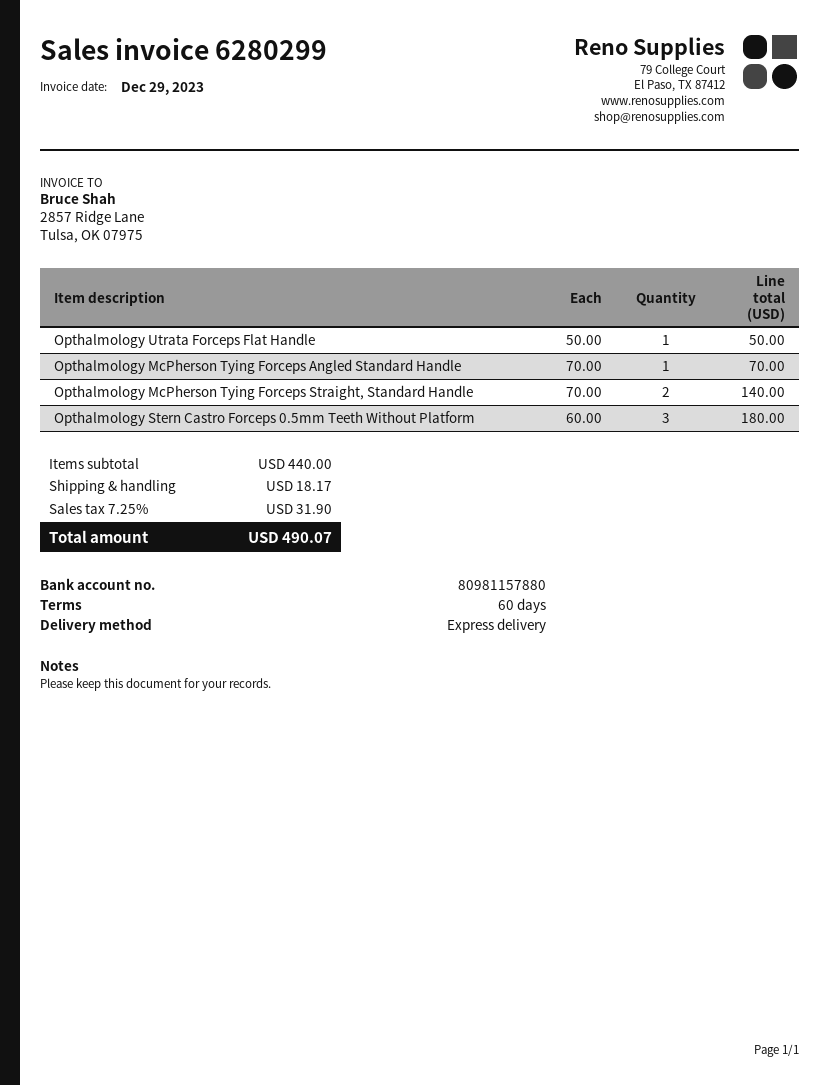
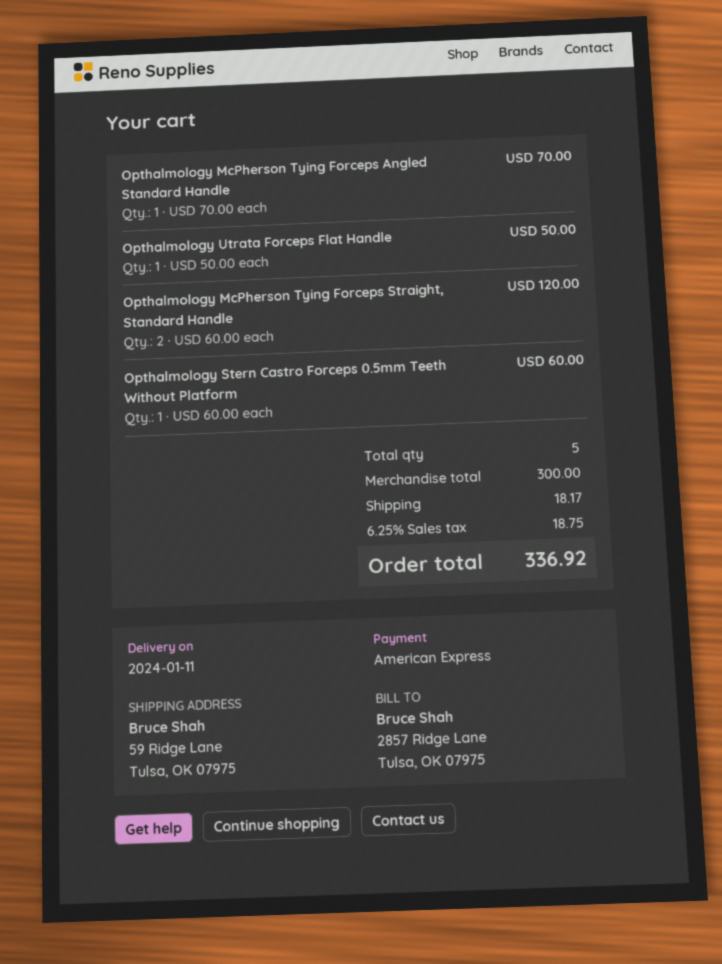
Opthalmology McPherson Tying Forceps Straight, Standard Handle: 2 x 70.00 = 140.00 -> 2 x 60.00 = 120.00
Opthalmology Stern Castro Forceps 0.5mm Teeth Without Platform: 3 x 60.00 = 180.00 -> 1 x 60.00 = 60.00
subtotal: 440.00 -> 300.00
tax: 7.25% = 31.90 -> 6.25% = 18.75
total: 490.07 -> 336.92

